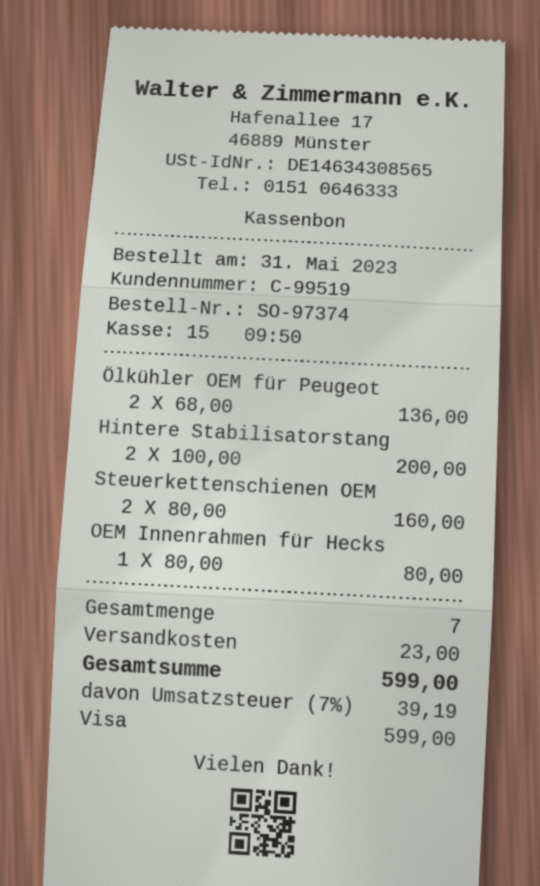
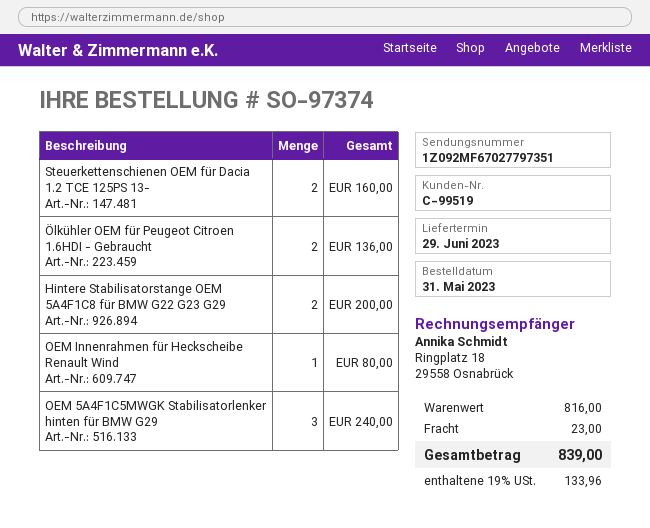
OEM 5A4F1C5MWGK Stabilisatorlenker hinten für BMW G29: none -> 3 for 240.00
tax: 7% = 39.19 -> 19% = 133.96
total: 599.00 -> 839.00

